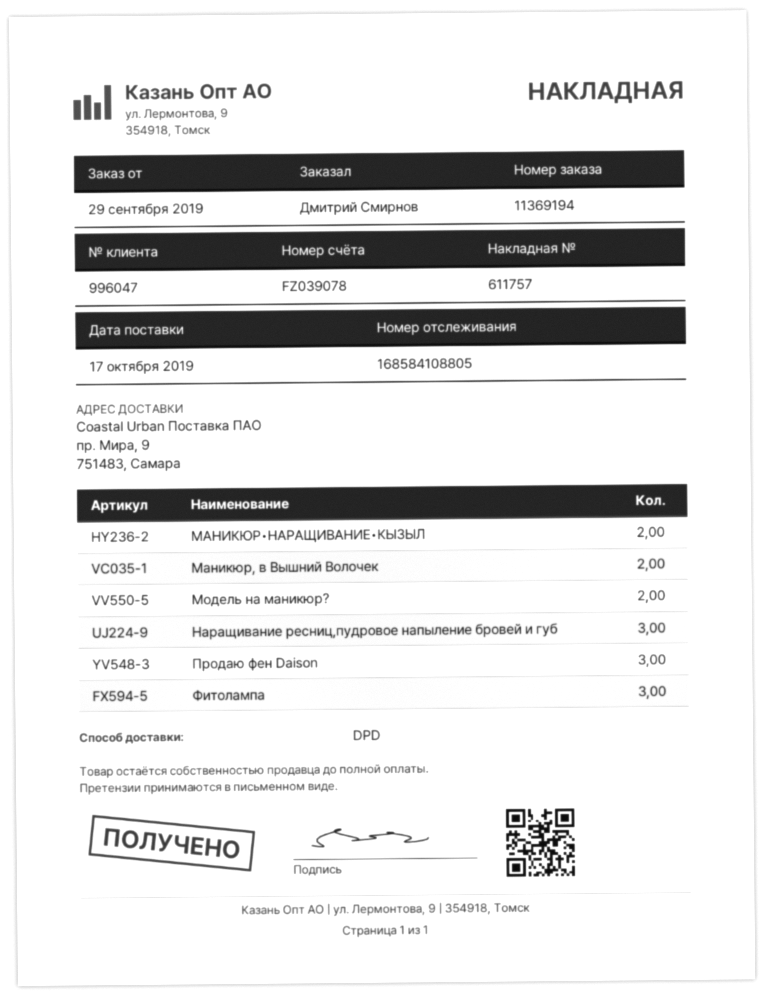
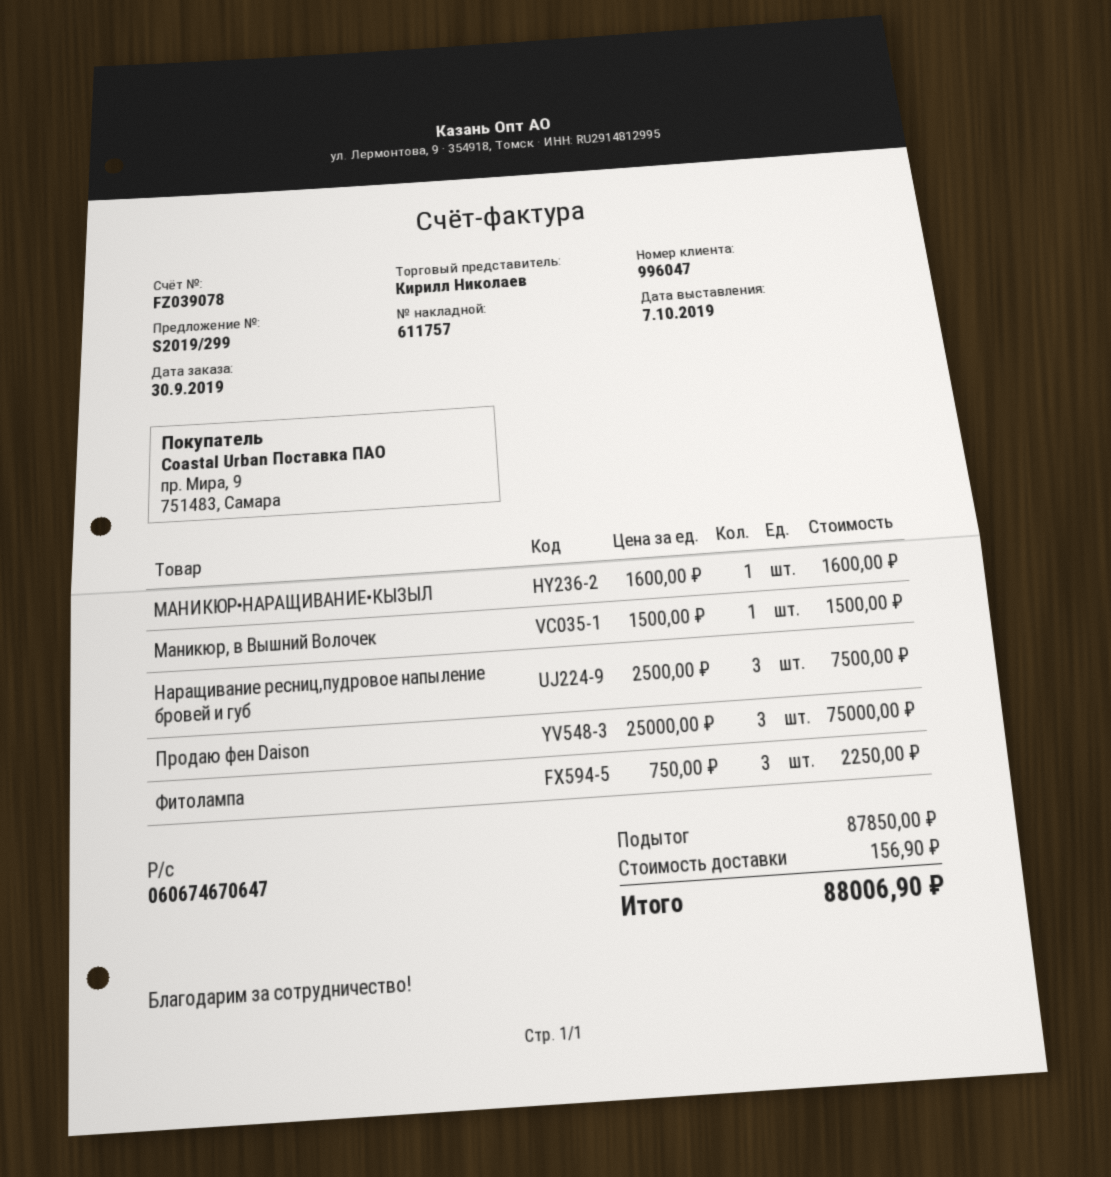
order date: 2019-09-29 -> 2019-09-30
МАНИКЮР•НАРАЩИВАНИЕ•КЫЗЫЛ: 2 -> 1
Маникюр, в Вышний Волочек: 2 -> 1
Модель на маникюр?: 2 -> none

